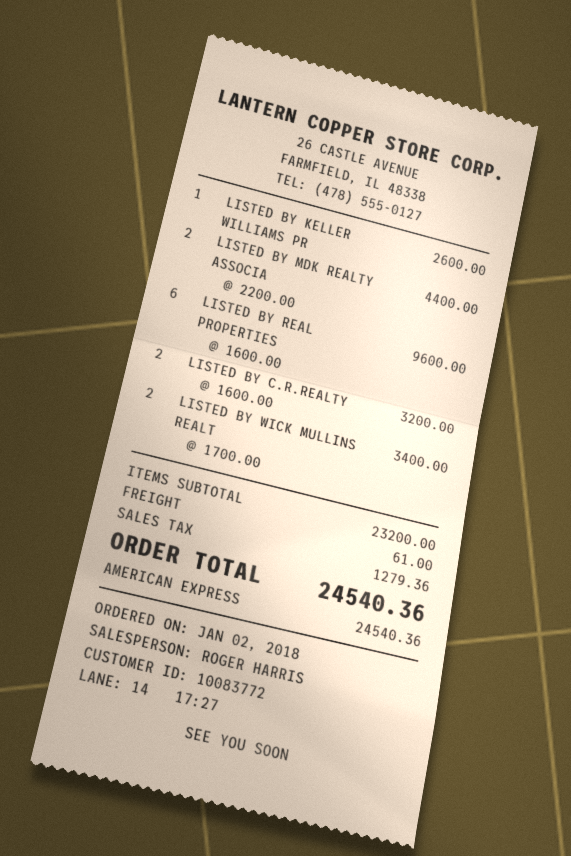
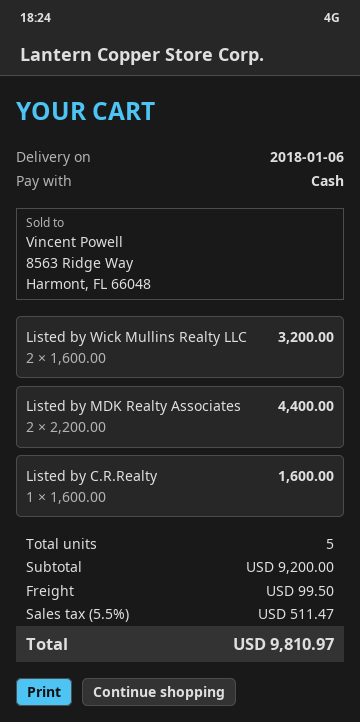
payment method: American Express -> cash
LISTED BY KELLER WILLIAMS PR: 1 x 2600.00 = 2600.00 -> none
LISTED BY REAL PROPERTIES: 6 x 1600.00 = 9600.00 -> none
LISTED BY C.R.REALTY: 2 x 1600.00 = 3200.00 -> 1 x 1600.00 = 1600.00
LISTED BY WICK MULLINS REALT: 2 x 1700.00 = 3400.00 -> 2 x 1600.00 = 3200.00
subtotal: 23200.00 -> 9200.00
shipping: 61.00 -> 99.50
tax: 1279.36 -> 511.47
total: 24540.36 -> 9810.97

